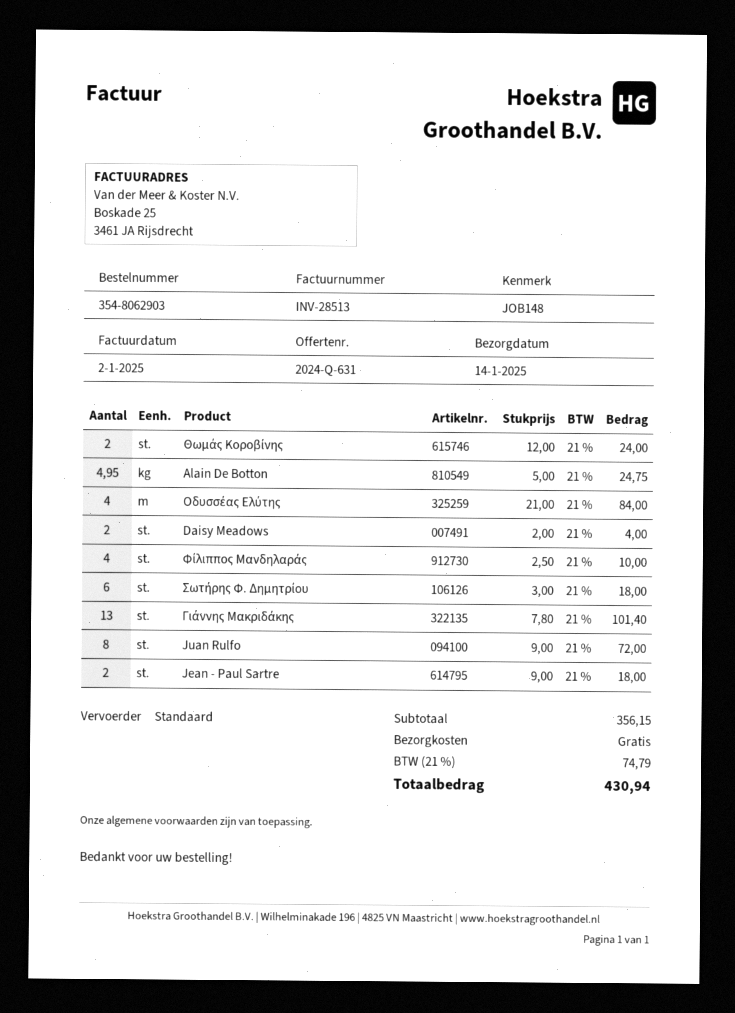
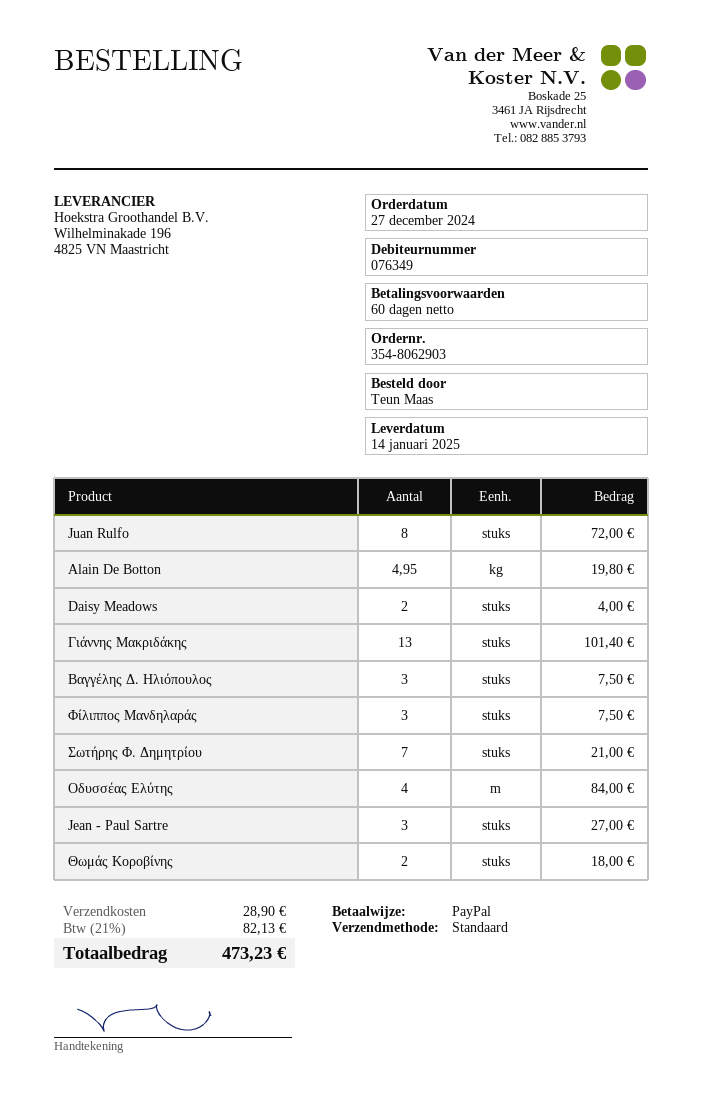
Θωμάς Κοροβίνης: 2 for 24.00 -> 2 for 18.00
Alain De Botton: 4.95 for 24.75 -> 4.95 for 19.80
Φίλιππος Μανδηλαράς: 4 for 10.00 -> 3 for 7.50
Σωτήρης Φ. Δημητρίου: 6 for 18.00 -> 7 for 21.00
Jean - Paul Sartre: 2 for 18.00 -> 3 for 27.00
Βαγγέλης Δ. Ηλιόπουλος: none -> 3 for 7.50
shipping: 0.00 -> 28.90
tax: 21% = 74.79 -> 21% = 82.13
total: 430.94 -> 473.23

